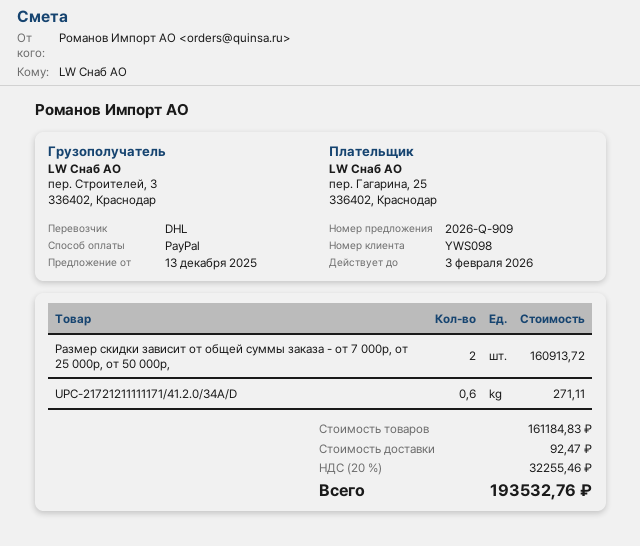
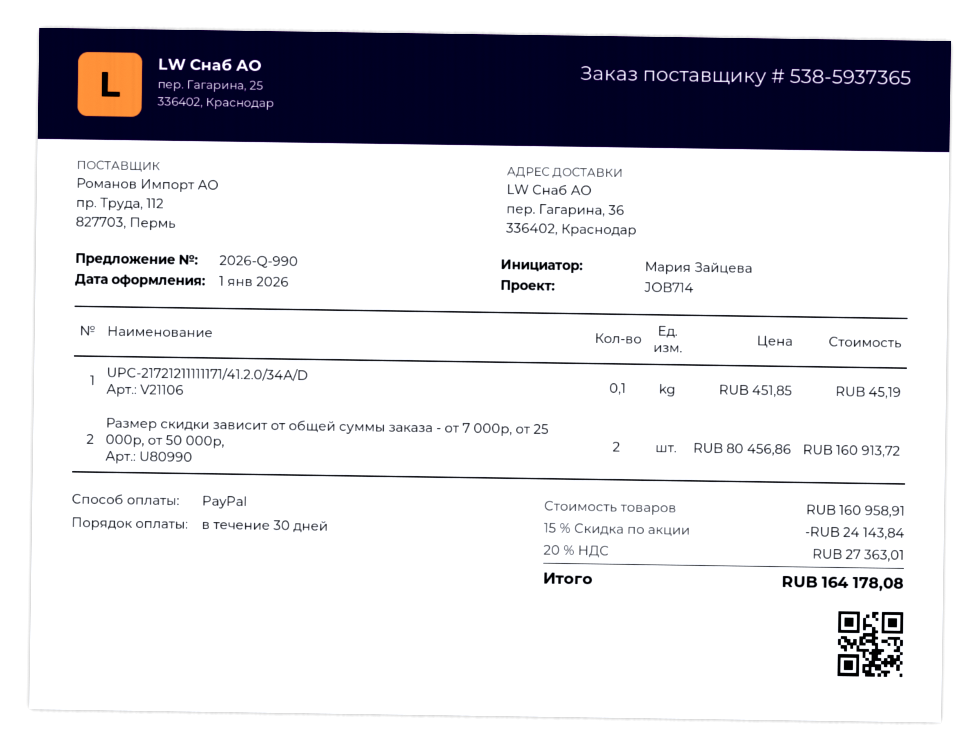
quote number: 2026-Q-909 -> 2026-Q-990
ship to: пер. Строителей, 3, 336402, Краснодар -> пер. Гагарина, 36, 336402, Краснодар
UPC-21721211111171/41.2.0/34А/D: 0.6 for 271.11 -> 0.1 for 45.19
subtotal: 161184.83 -> 160958.91
discount: none -> 15% = 24143.84
shipping: 92.47 -> none
tax: 20% = 32255.46 -> 20% = 27363.01
total: 193532.76 -> 164178.08

